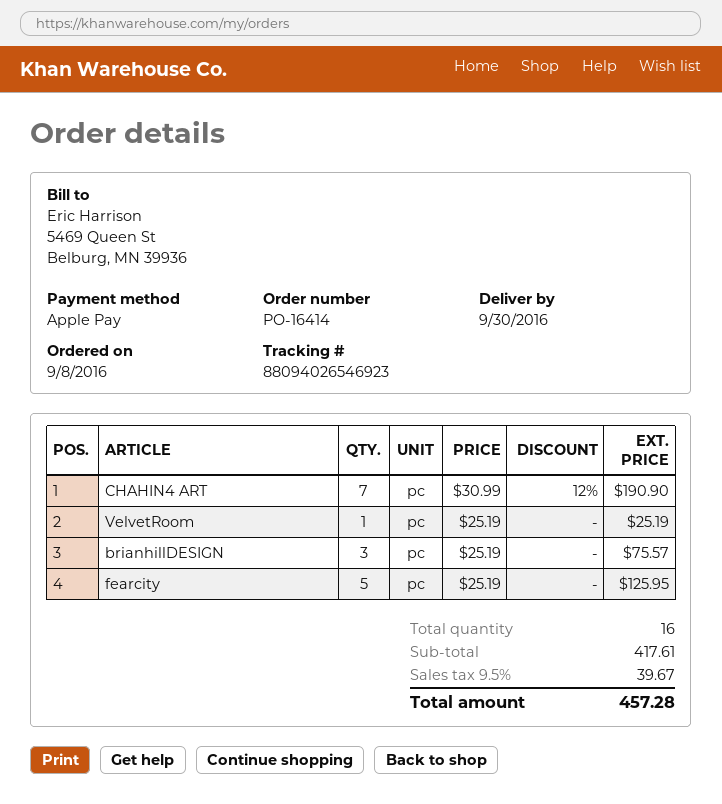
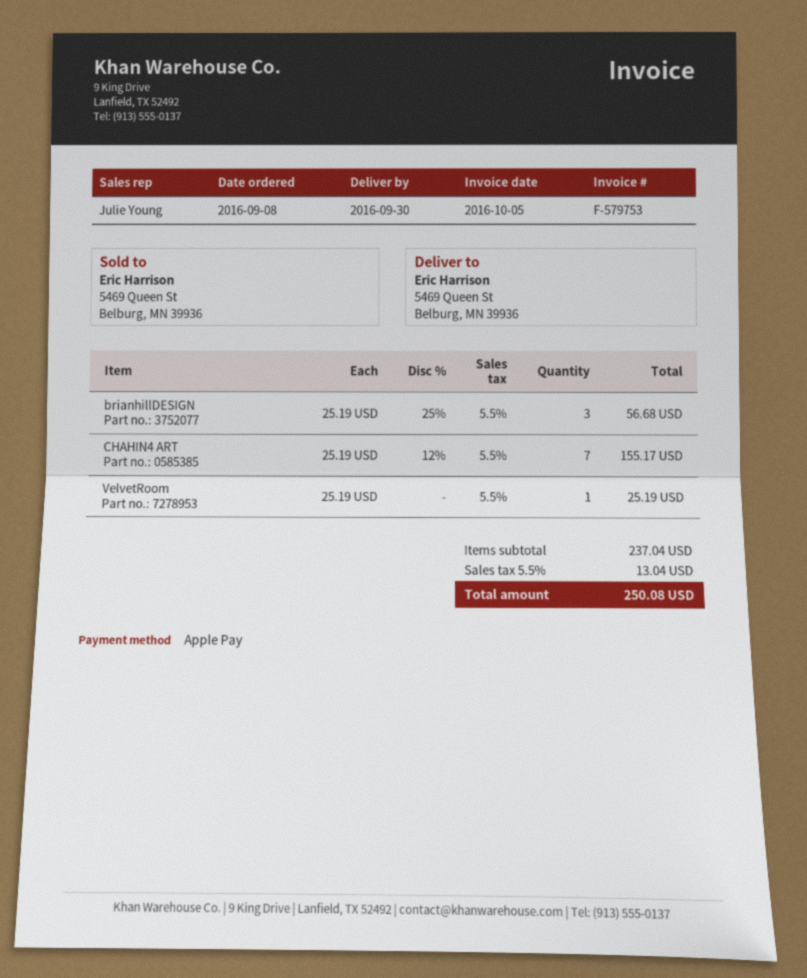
CHAHIN4 ART: 7 x 30.99 - 12% = 190.90 -> 7 x 25.19 - 12% = 155.17
brianhillDESIGN: 3 x 25.19 = 75.57 -> 3 x 25.19 - 25% = 56.68
fearcity: 5 x 25.19 = 125.95 -> none
subtotal: 417.61 -> 237.04
tax: 9.5% = 39.67 -> 5.5% = 13.04
total: 457.28 -> 250.08

